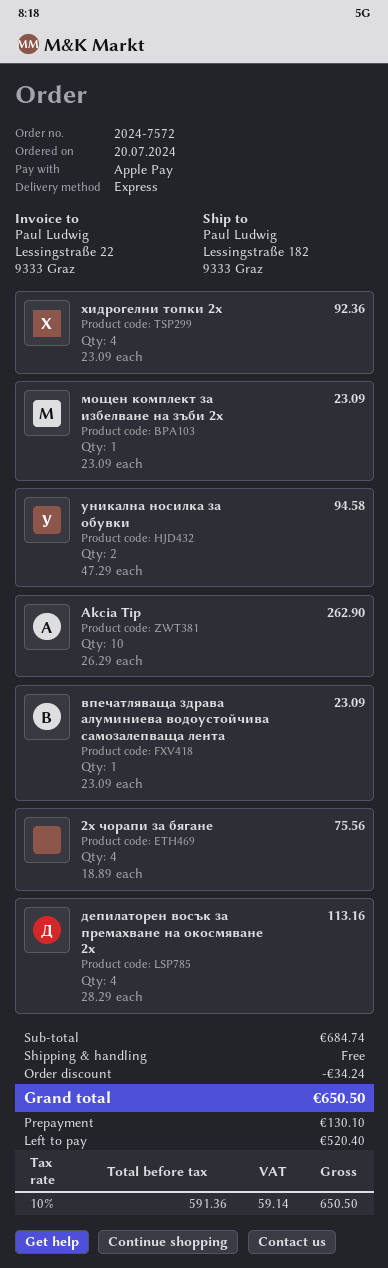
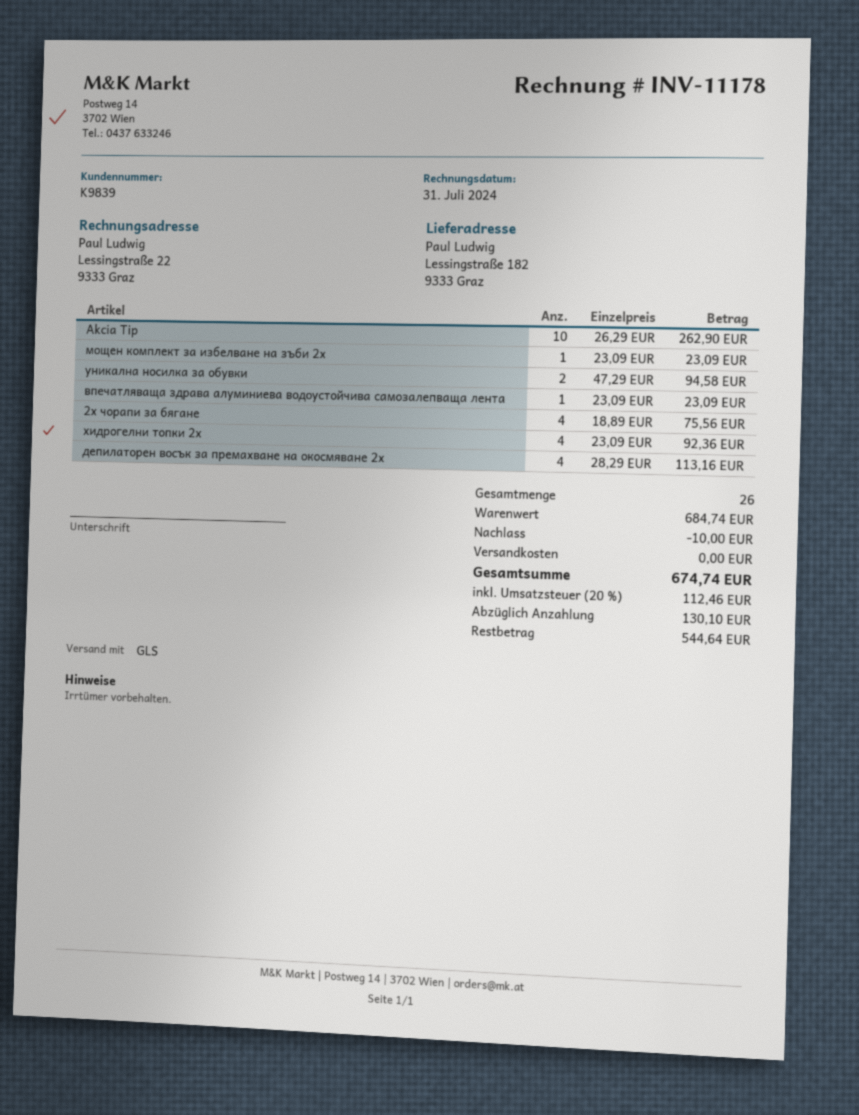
shipping method: express -> GLS
discount: 34.24 -> 10.00
tax: 10% = 59.14 -> 20% = 112.46
total: 650.50 -> 674.74
balance: 520.40 -> 544.64

